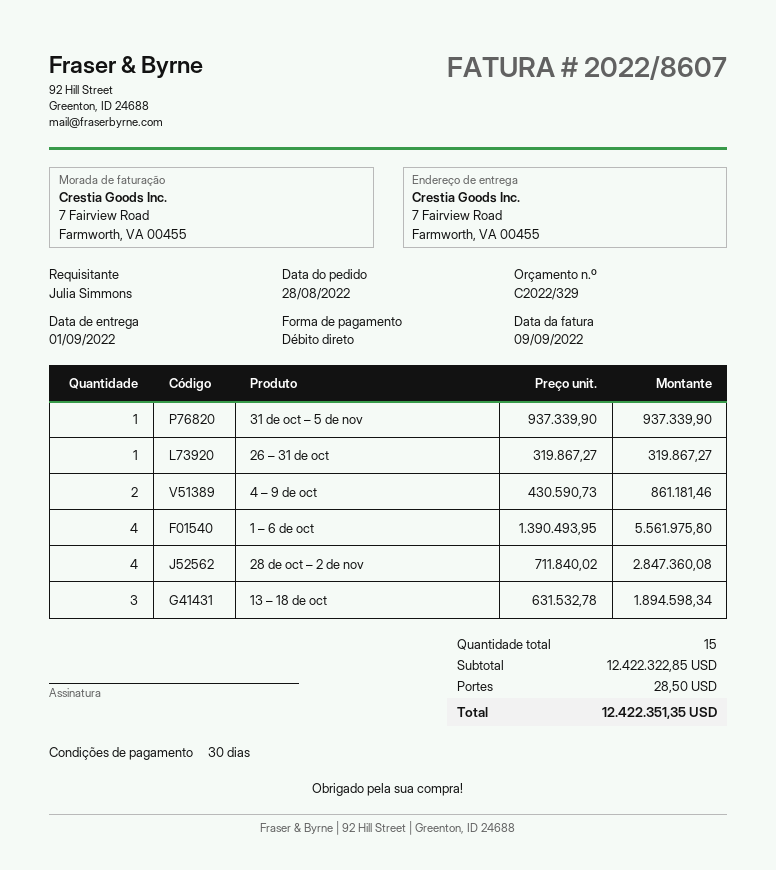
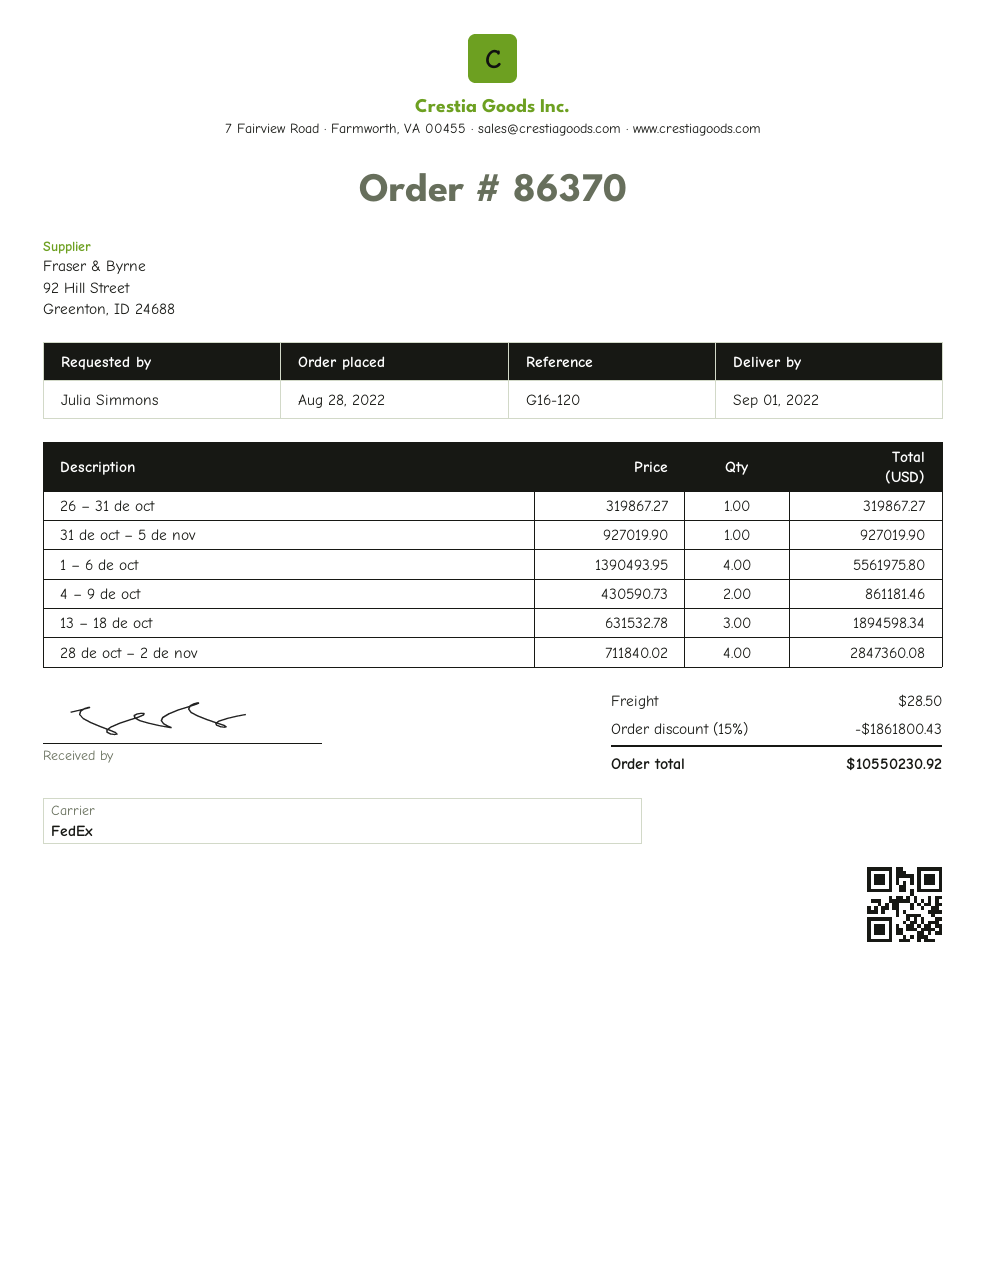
31 de oct – 5 de nov: 1 x 937339.90 = 937339.90 -> 1 x 927019.90 = 927019.90
discount: none -> 15% = 1861800.43
total: 12422351.35 -> 10550230.92

